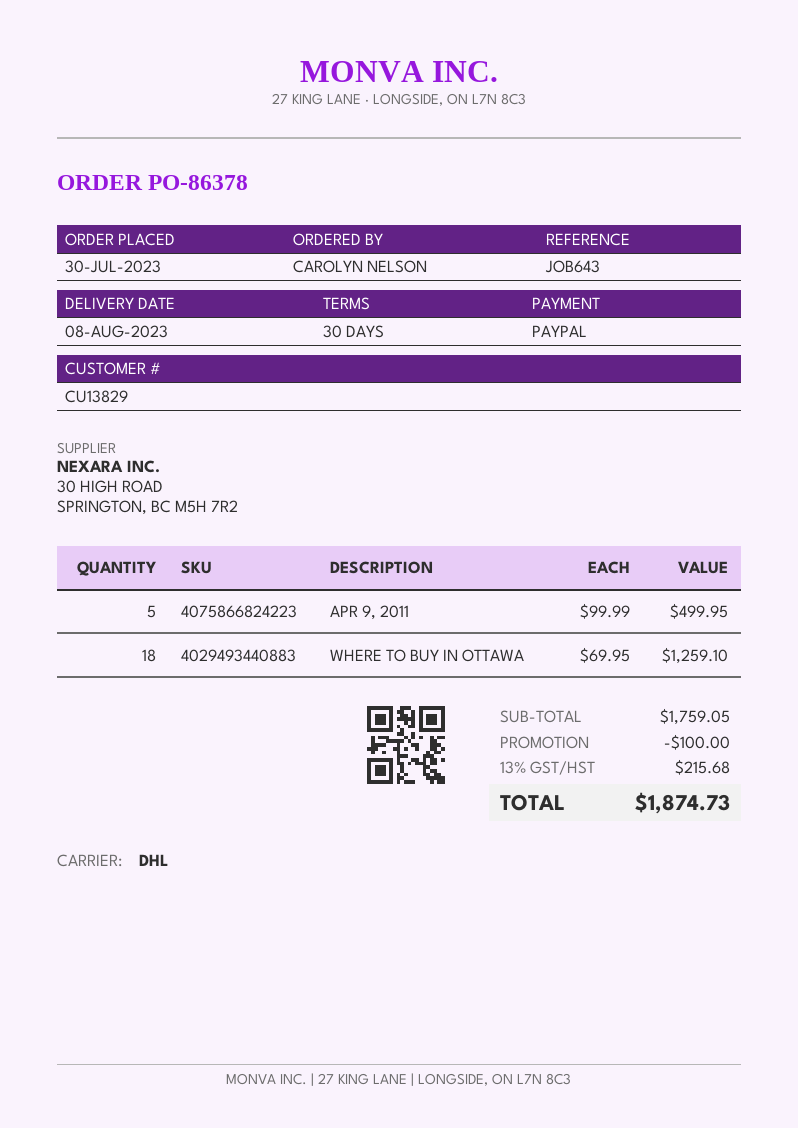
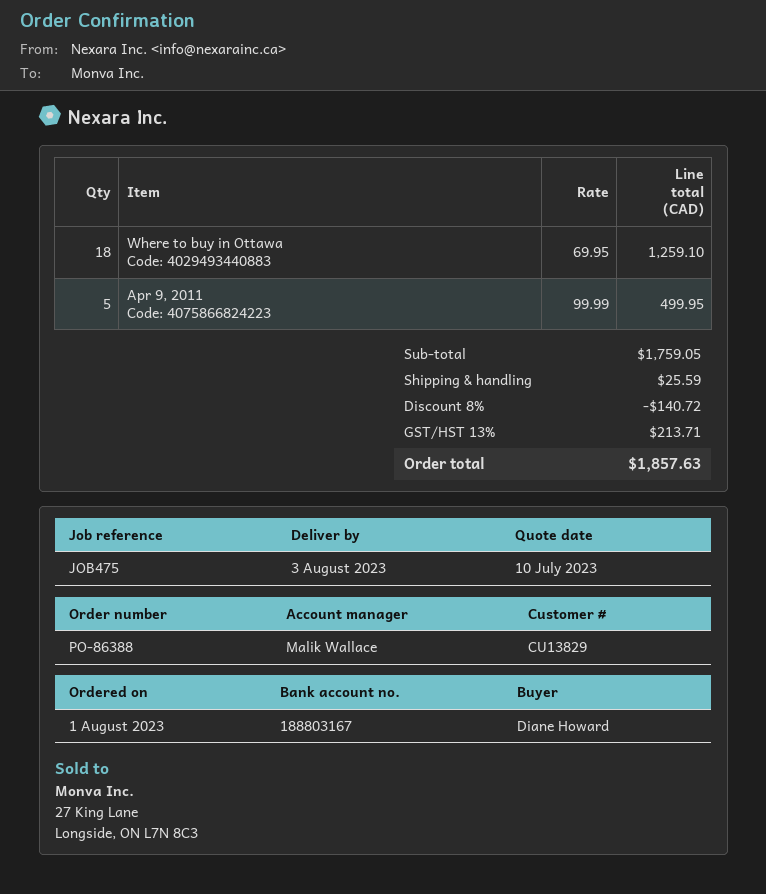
order number: PO-86378 -> PO-86388
order date: 2023-07-30 -> 2023-08-01
delivery date: 2023-08-08 -> 2023-08-03
reference: JOB643 -> JOB475
ordered by: CAROLYN NELSON -> Diane Howard
discount: 100.00 -> 140.72
shipping: none -> 25.59
tax: 13% = 215.68 -> 13% = 213.71
total: 1874.73 -> 1857.63

